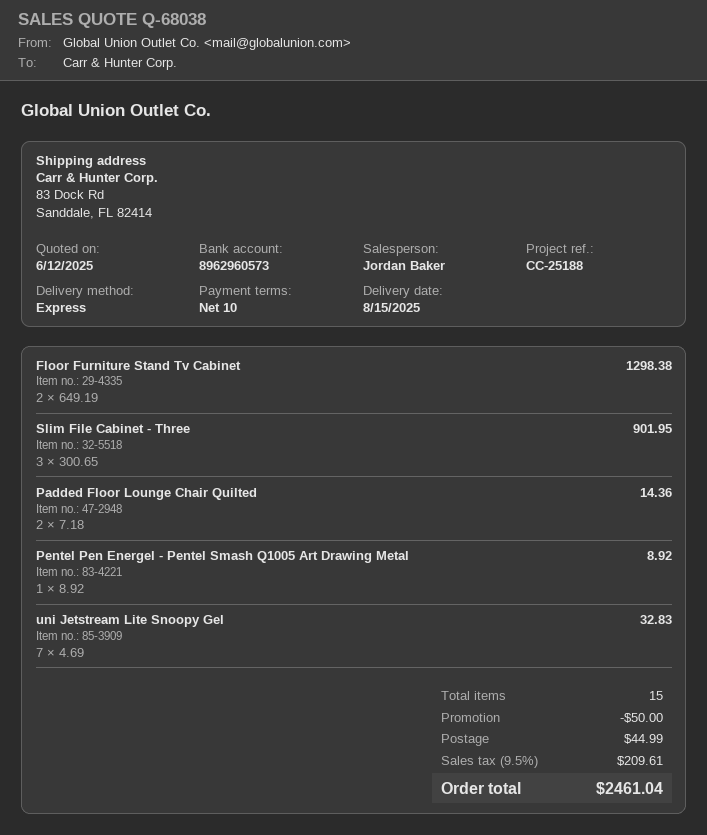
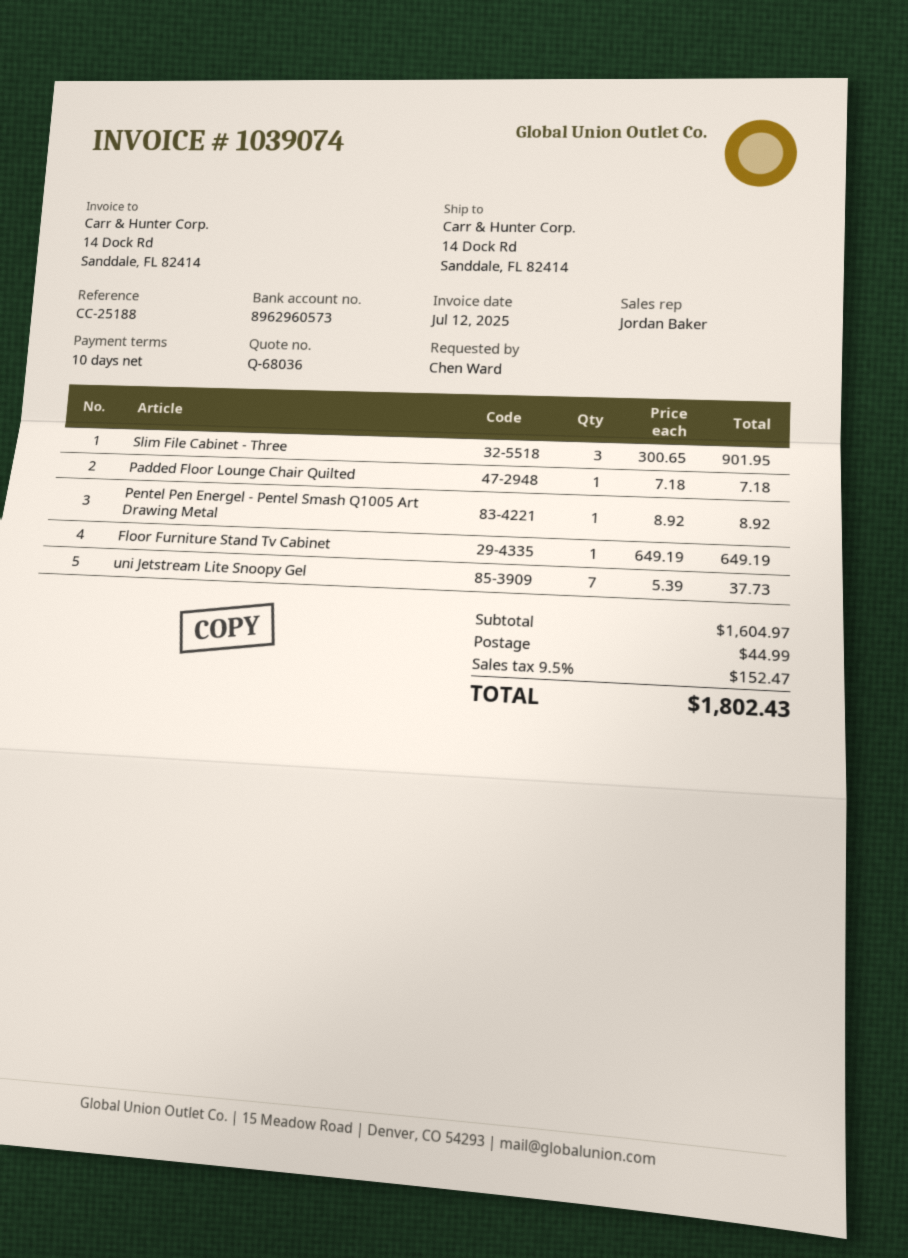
quote number: Q-68038 -> Q-68036
ship to: 83 Dock Rd, Sanddale, FL 82414 -> 14 Dock Rd, Sanddale, FL 82414
Floor Furniture Stand Tv Cabinet: 2 x 649.19 = 1298.38 -> 1 x 649.19 = 649.19
Padded Floor Lounge Chair Quilted: 2 x 7.18 = 14.36 -> 1 x 7.18 = 7.18
uni Jetstream Lite Snoopy Gel: 7 x 4.69 = 32.83 -> 7 x 5.39 = 37.73
discount: 50.00 -> none
tax: 9.5% = 209.61 -> 9.5% = 152.47
total: 2461.04 -> 1802.43

